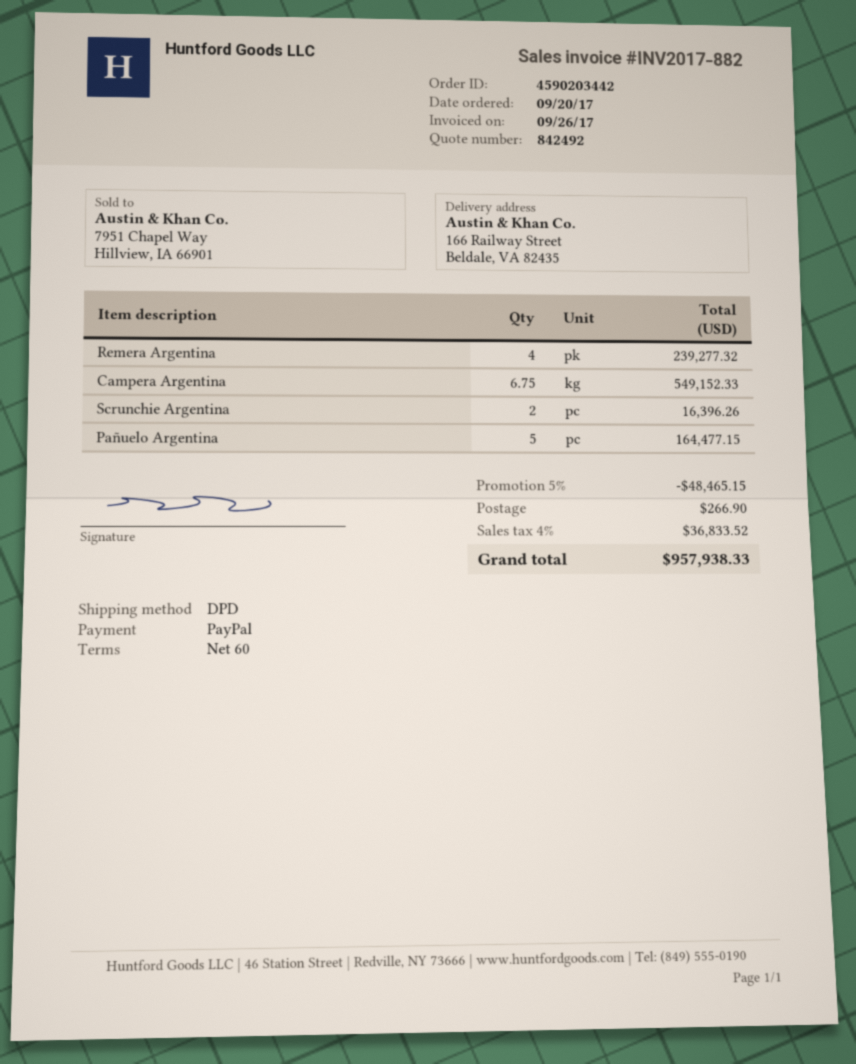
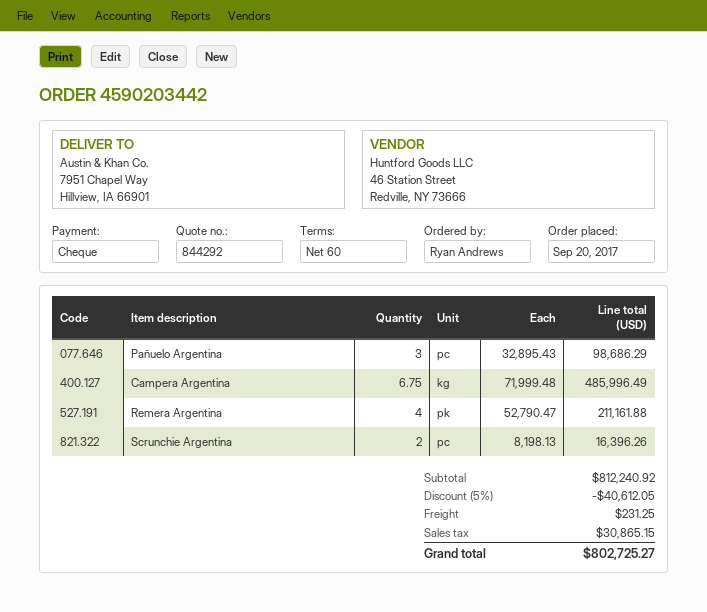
quote number: 842492 -> 844292
payment method: PayPal -> cheque
ship to: 166 Railway Street, Beldale, VA 82435 -> 7951 Chapel Way, Hillview, IA 66901
Remera Argentina: 4 for 239277.32 -> 4 for 211161.88
Campera Argentina: 6.75 for 549152.33 -> 6.75 for 485996.49
Pañuelo Argentina: 5 for 164477.15 -> 3 for 98686.29
discount: 5% = 48465.15 -> 5% = 40612.05
shipping: 266.90 -> 231.25
tax: 36833.52 -> 30865.15
total: 957938.33 -> 802725.27

